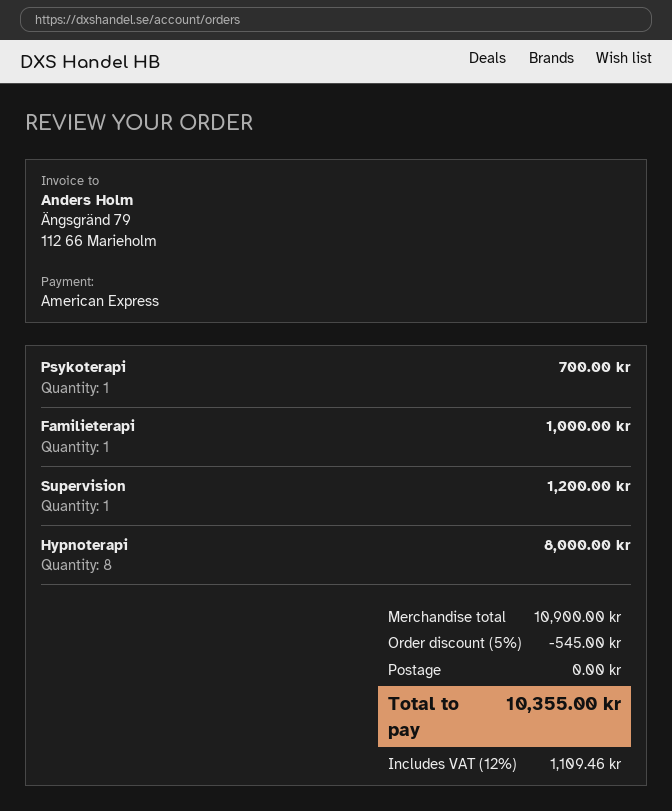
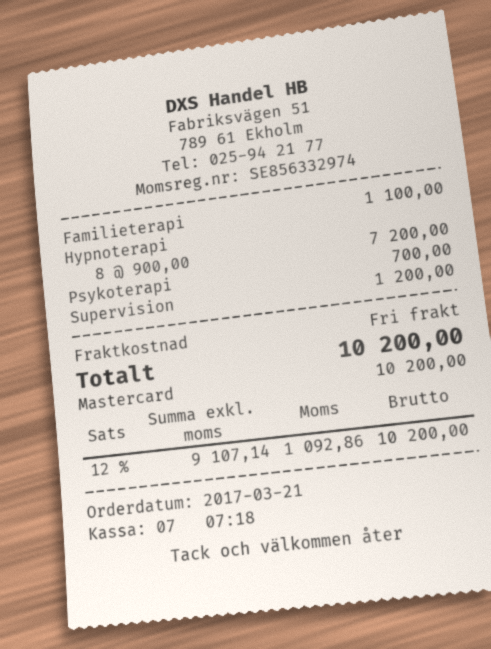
payment method: American Express -> Mastercard
Familieterapi: 1 for 1000.00 -> 1 for 1100.00
Hypnoterapi: 8 for 8000.00 -> 8 for 7200.00
discount: 5% = 545.00 -> none
tax: 12% = 1109.46 -> 12% = 1092.86
total: 10355.00 -> 10200.00

